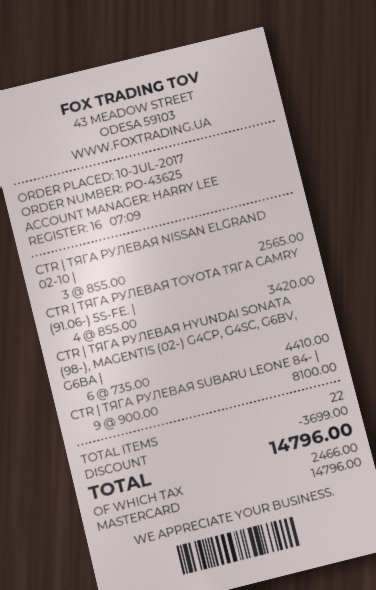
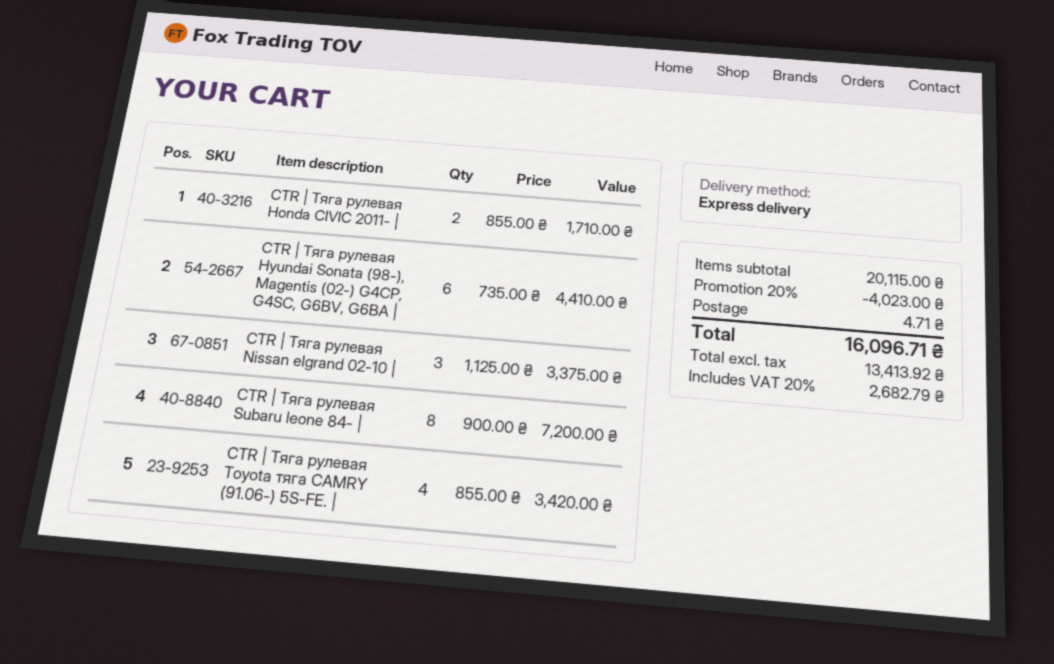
CTR | ТЯГА РУЛЕВАЯ NISSAN ELGRAND 02-10 |: 3 x 855.00 = 2565.00 -> 3 x 1125.00 = 3375.00
CTR | ТЯГА РУЛЕВАЯ SUBARU LEONE 84- |: 9 x 900.00 = 8100.00 -> 8 x 900.00 = 7200.00
CTR | Тяга рулевая Honda CIVIC 2011- |: none -> 2 x 855.00 = 1710.00
discount: 3699.00 -> 4023.00
shipping: none -> 4.71
tax: 2466.00 -> 2682.79
total: 14796.00 -> 16096.71

